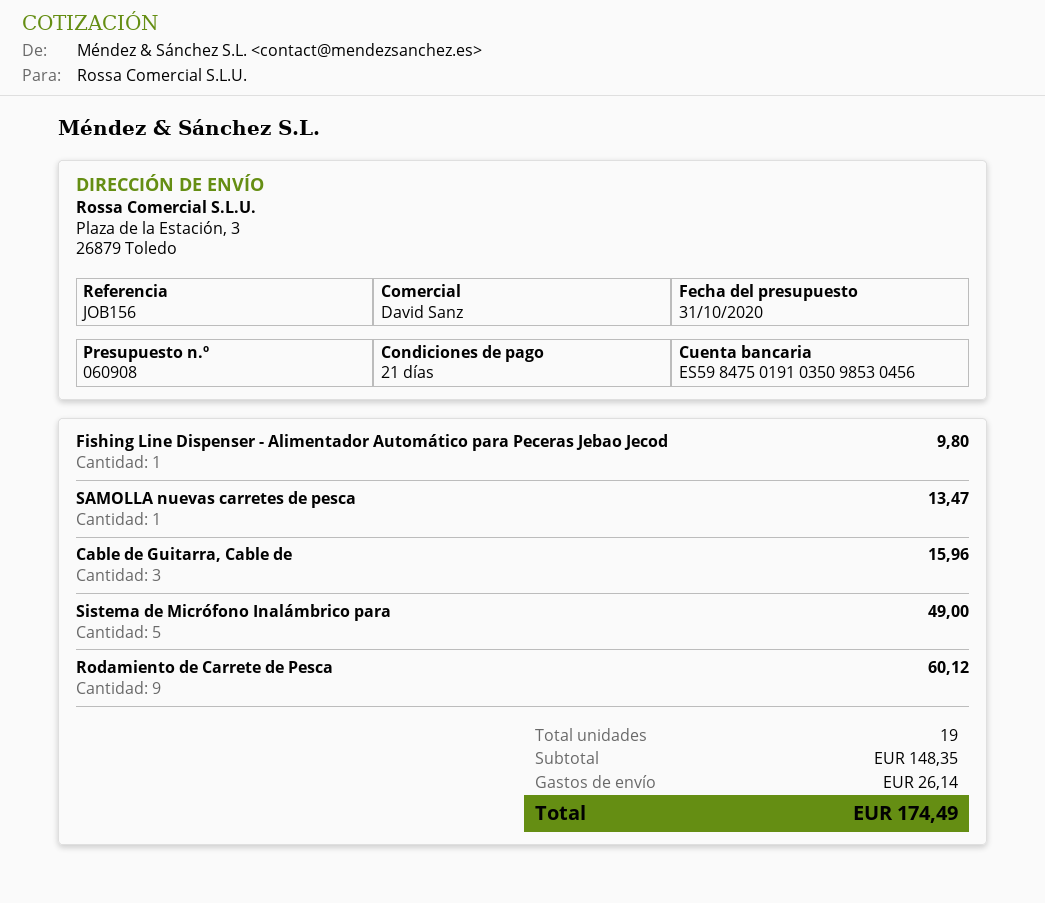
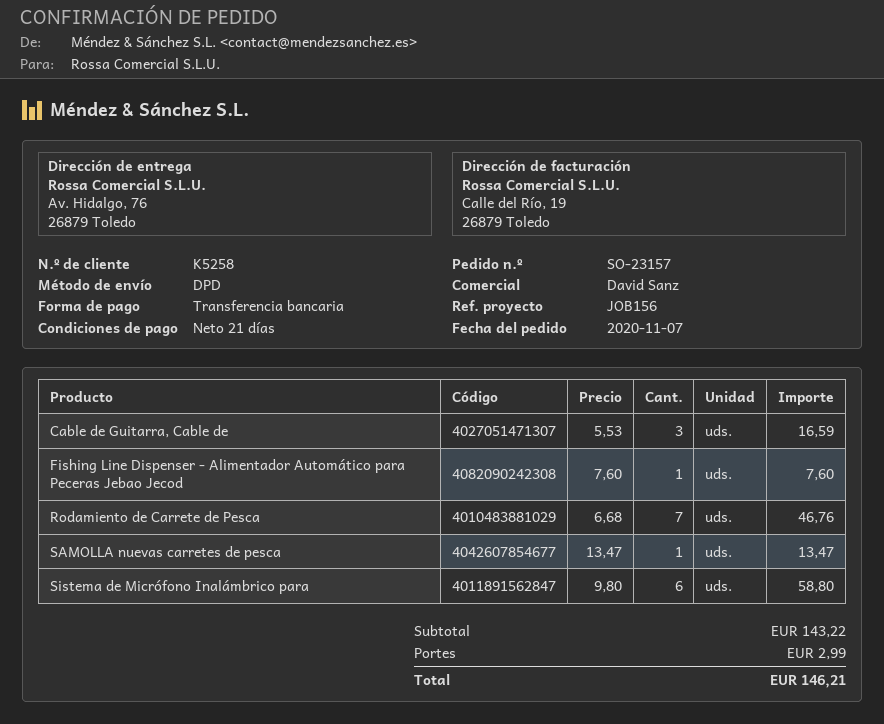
ship to: Plaza de la Estación, 3, 26879 Toledo -> Av. Hidalgo, 76, 26879 Toledo
Fishing Line Dispenser - Alimentador Automático para Peceras Jebao Jecod: 1 for 9.80 -> 1 for 7.60
Cable de Guitarra, Cable de: 3 for 15.96 -> 3 for 16.59
Sistema de Micrófono Inalámbrico para: 5 for 49.00 -> 6 for 58.80
Rodamiento de Carrete de Pesca: 9 for 60.12 -> 7 for 46.76
subtotal: 148.35 -> 143.22
shipping: 26.14 -> 2.99
total: 174.49 -> 146.21

